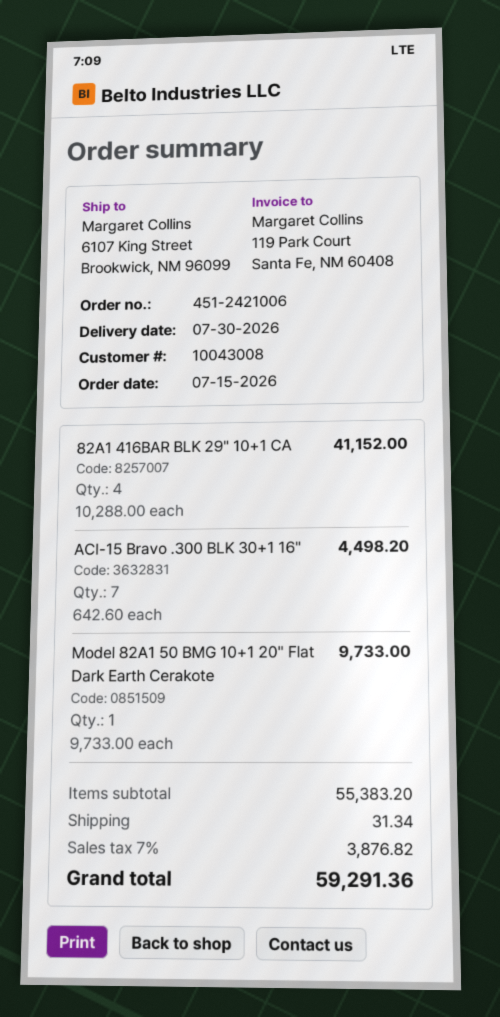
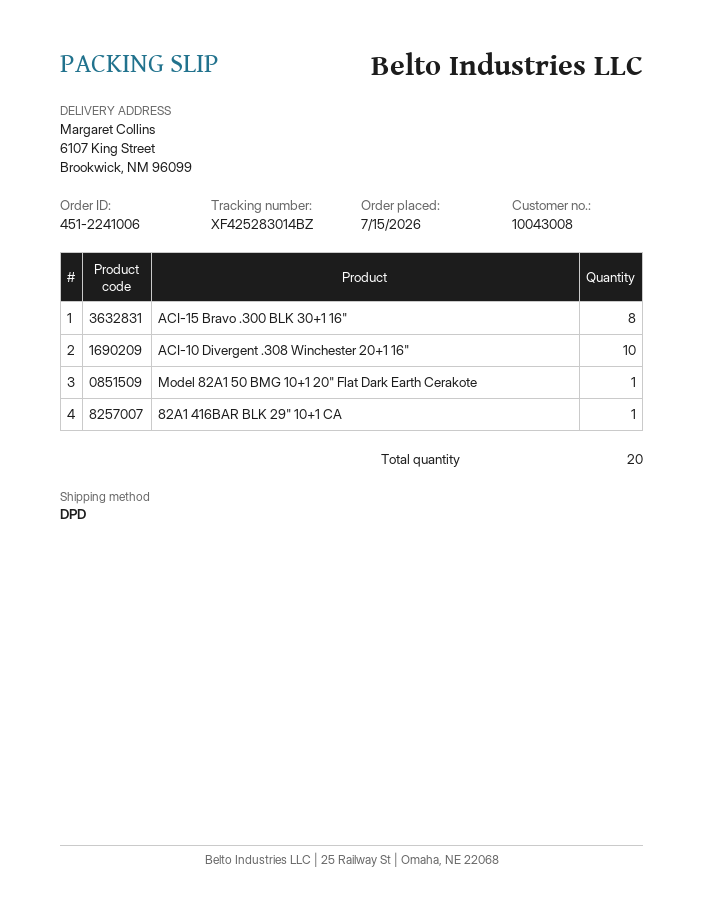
order number: 451-2421006 -> 451-2241006
82A1 416BAR BLK 29" 10+1 CA: 4 -> 1
ACI-15 Bravo .300 BLK 30+1 16": 7 -> 8
ACI-10 Divergent .308 Winchester 20+1 16": none -> 10

